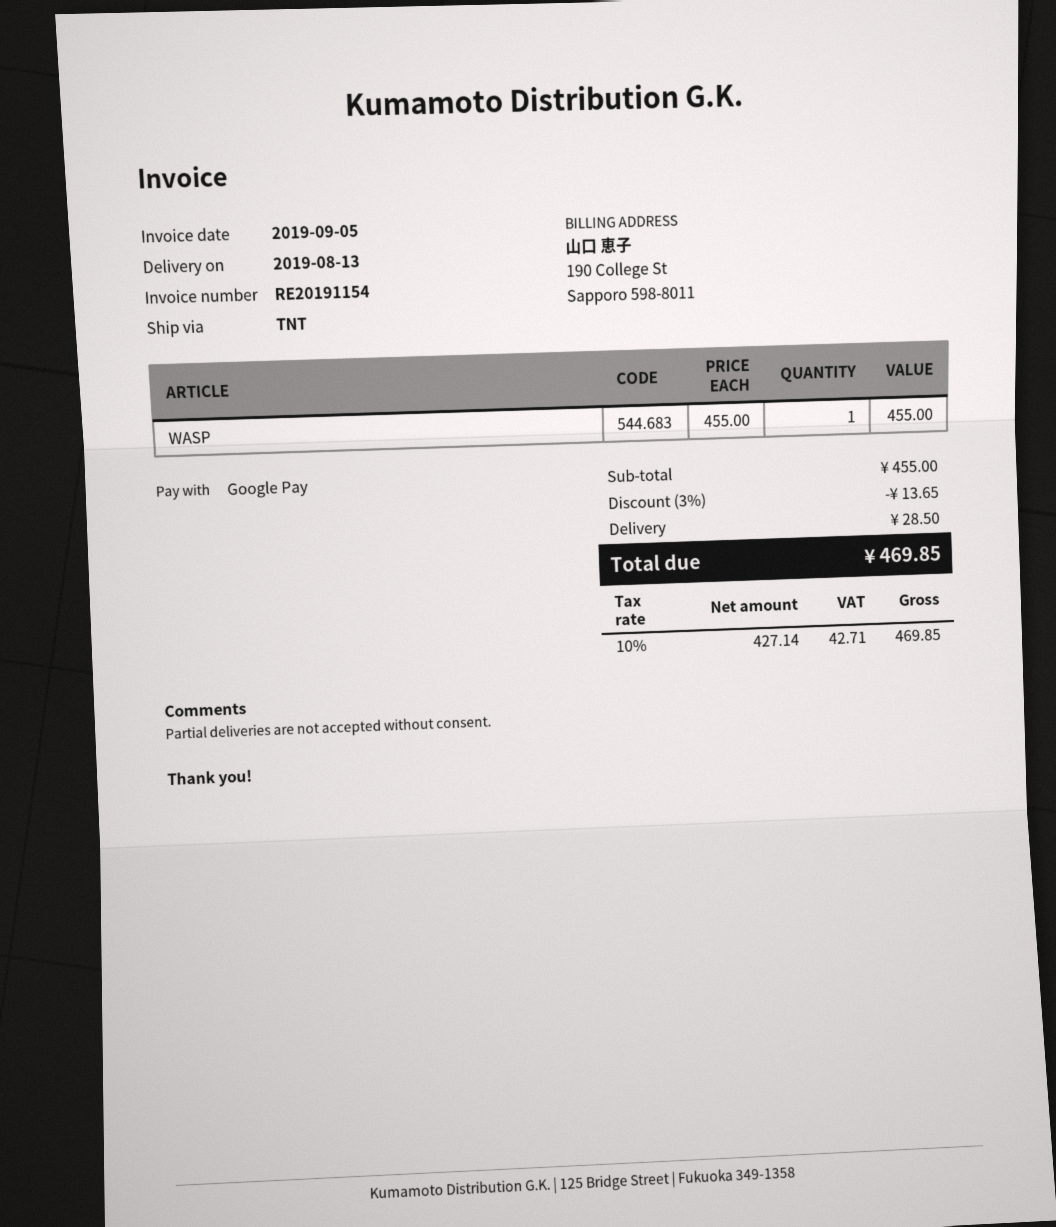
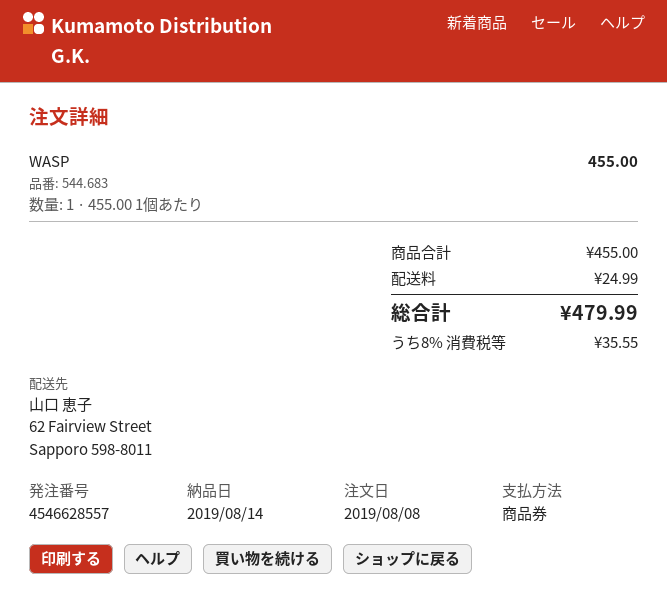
delivery date: 2019-08-13 -> 2019-08-14
payment method: Google Pay -> gift card
discount: 3% = 13.65 -> none
shipping: 28.50 -> 24.99
tax: 10% = 42.71 -> 8% = 35.55
total: 469.85 -> 479.99

